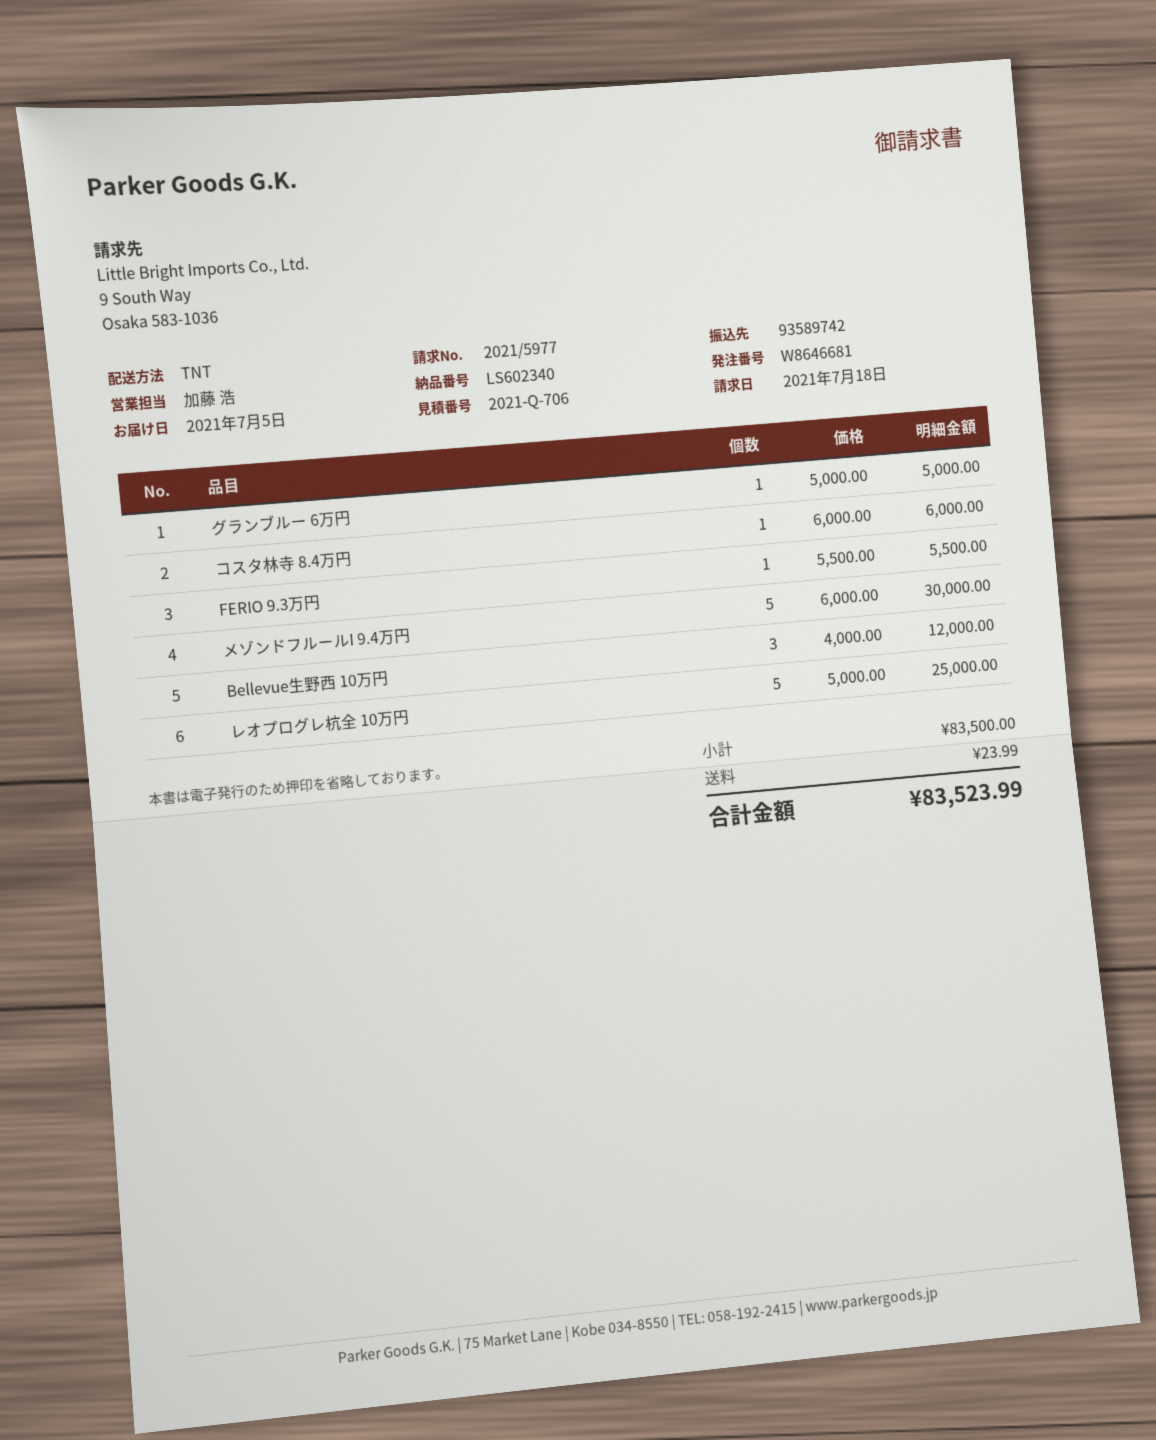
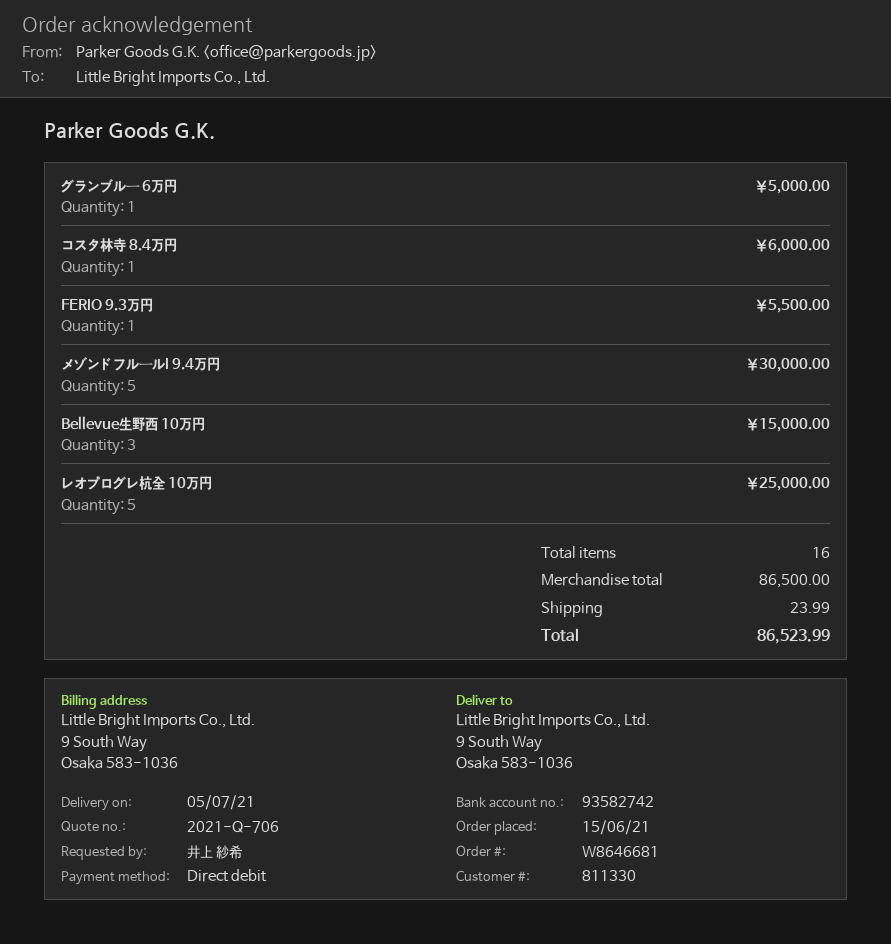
bank account: 93589742 -> 93582742
Bellevue生野西 10万円: 3 for 12000.00 -> 3 for 15000.00
subtotal: 83500.00 -> 86500.00
total: 83523.99 -> 86523.99

